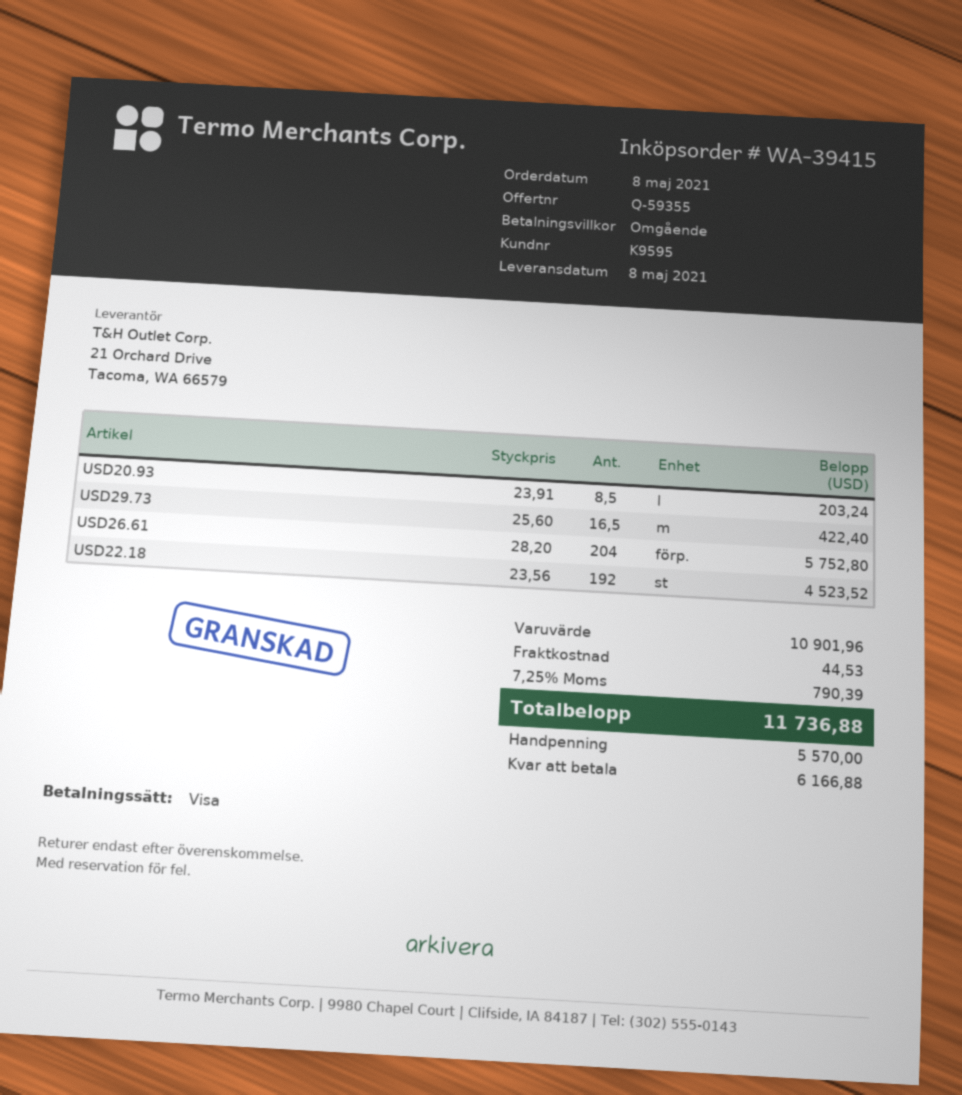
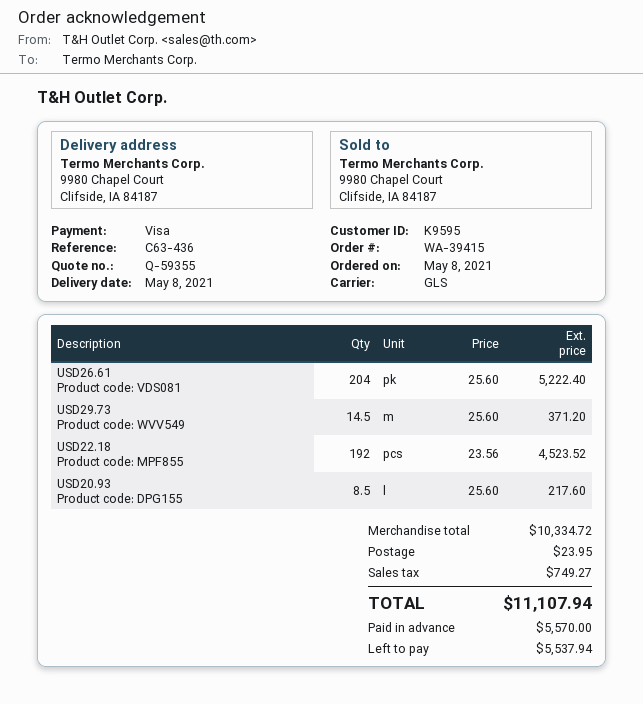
USD20.93: 8.5 x 23.91 = 203.24 -> 8.5 x 25.60 = 217.60
USD29.73: 16.5 x 25.60 = 422.40 -> 14.5 x 25.60 = 371.20
USD26.61: 204 x 28.20 = 5752.80 -> 204 x 25.60 = 5222.40
subtotal: 10901.96 -> 10334.72
shipping: 44.53 -> 23.95
tax: 790.39 -> 749.27
total: 11736.88 -> 11107.94
balance: 6166.88 -> 5537.94

